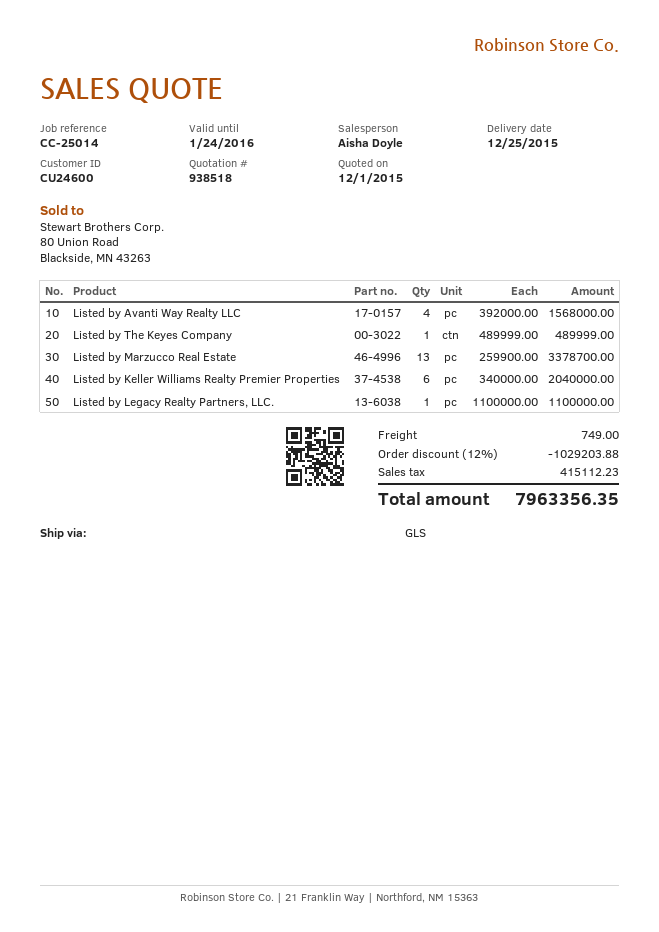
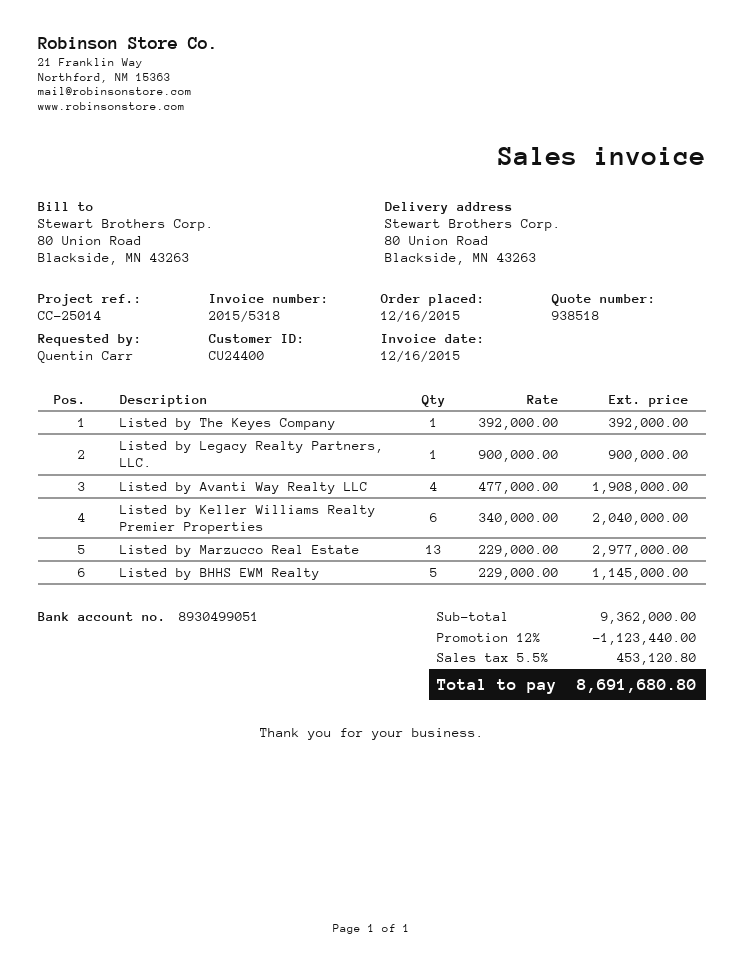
customer number: CU24600 -> CU24400
Listed by Avanti Way Realty LLC: 4 x 392000.00 = 1568000.00 -> 4 x 477000.00 = 1908000.00
Listed by The Keyes Company: 1 x 489999.00 = 489999.00 -> 1 x 392000.00 = 392000.00
Listed by Marzucco Real Estate: 13 x 259900.00 = 3378700.00 -> 13 x 229000.00 = 2977000.00
Listed by Legacy Realty Partners, LLC.: 1 x 1100000.00 = 1100000.00 -> 1 x 900000.00 = 900000.00
Listed by BHHS EWM Realty: none -> 5 x 229000.00 = 1145000.00
discount: 12% = 1029203.88 -> 12% = 1123440.00
shipping: 749.00 -> none
tax: 415112.23 -> 453120.80
total: 7963356.35 -> 8691680.80

